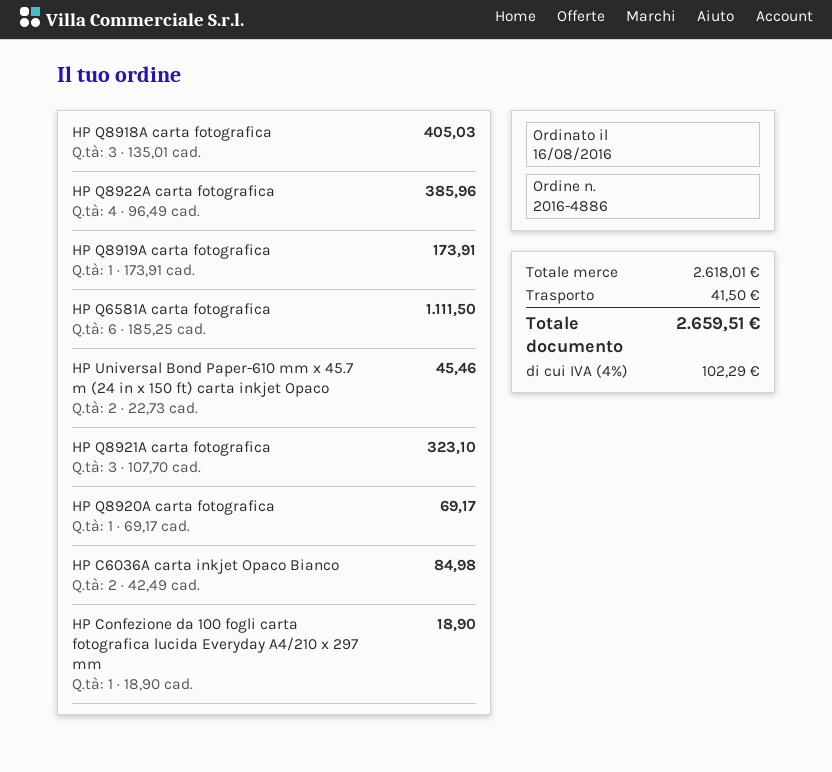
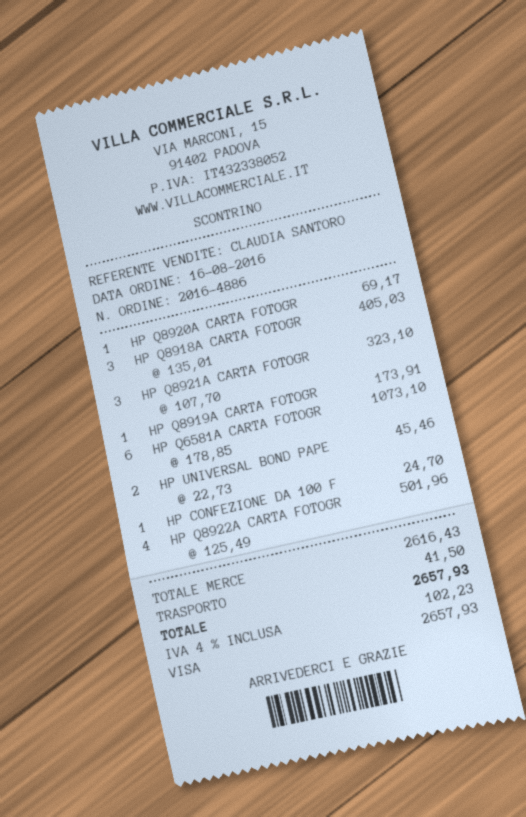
HP Q8922A carta fotografica: 4 x 96.49 = 385.96 -> 4 x 125.49 = 501.96
HP Q6581A carta fotografica: 6 x 185.25 = 1111.50 -> 6 x 178.85 = 1073.10
HP C6036A carta inkjet Opaco Bianco: 2 x 42.49 = 84.98 -> none
HP Confezione da 100 fogli carta fotografica lucida Everyday A4/210 x 297 mm: 1 x 18.90 = 18.90 -> 1 x 24.70 = 24.70
subtotal: 2618.01 -> 2616.43
tax: 4% = 102.29 -> 4% = 102.23
total: 2659.51 -> 2657.93

